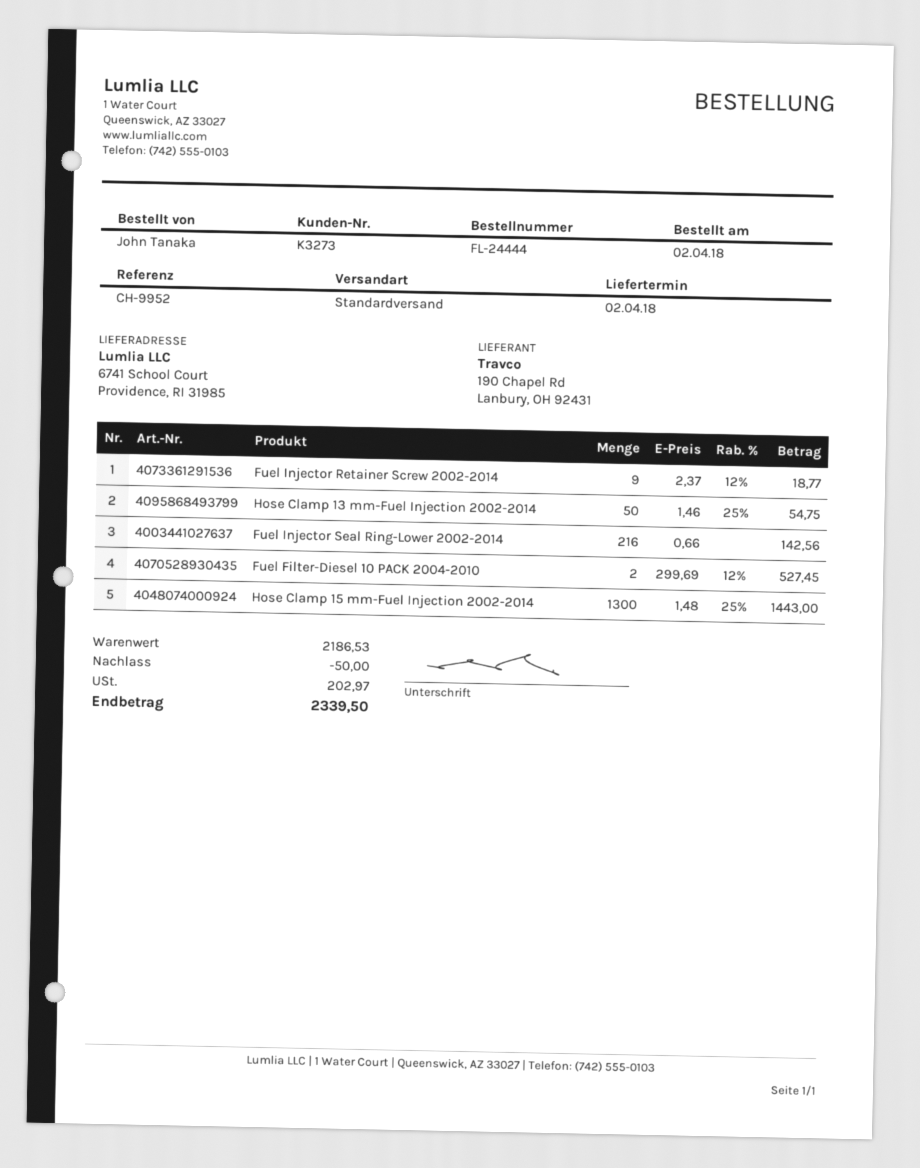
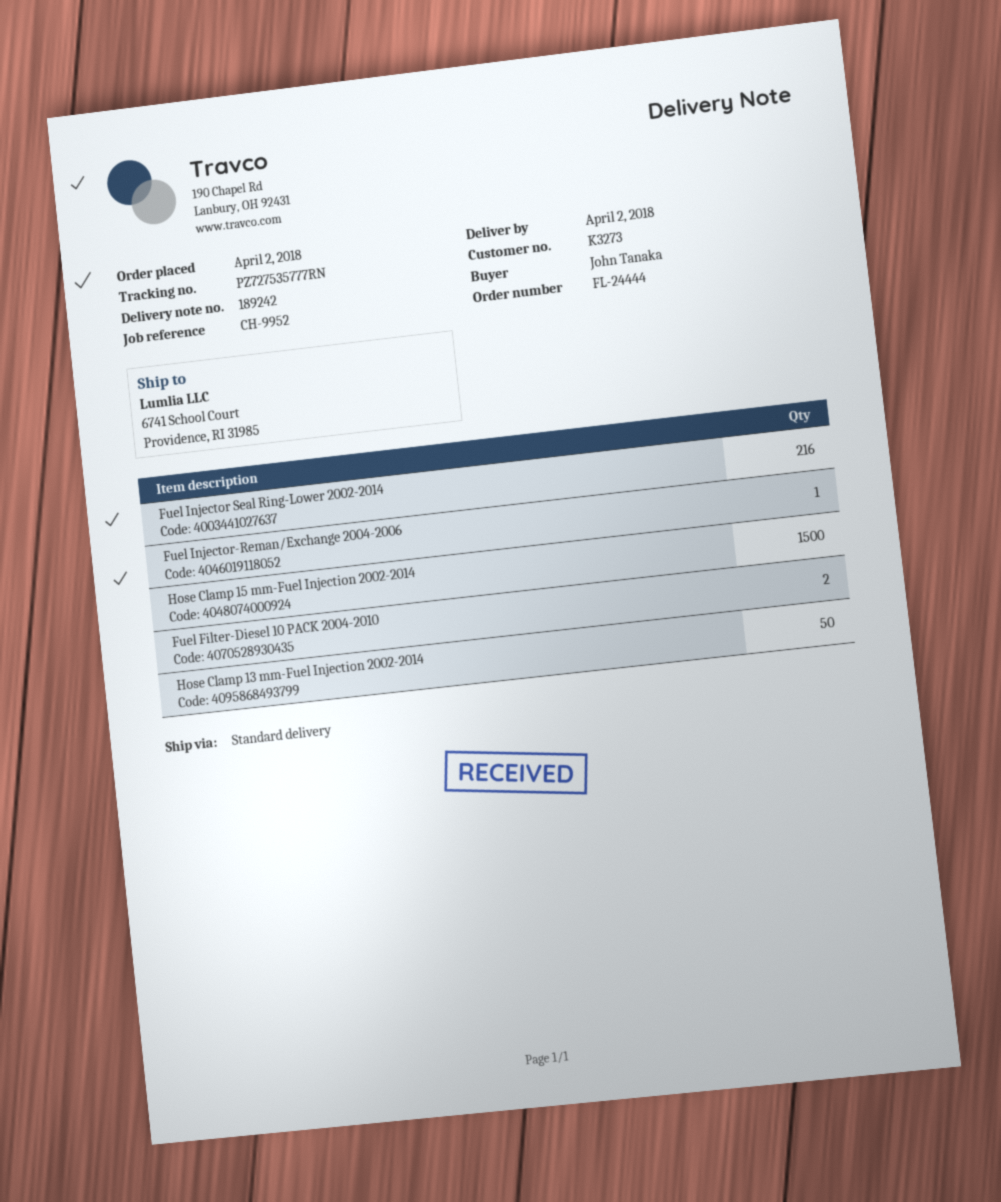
Fuel Injector Retainer Screw 2002-2014: 9 -> none
Hose Clamp 15 mm-Fuel Injection 2002-2014: 1300 -> 1500
Fuel Injector-Reman/Exchange 2004-2006: none -> 1

